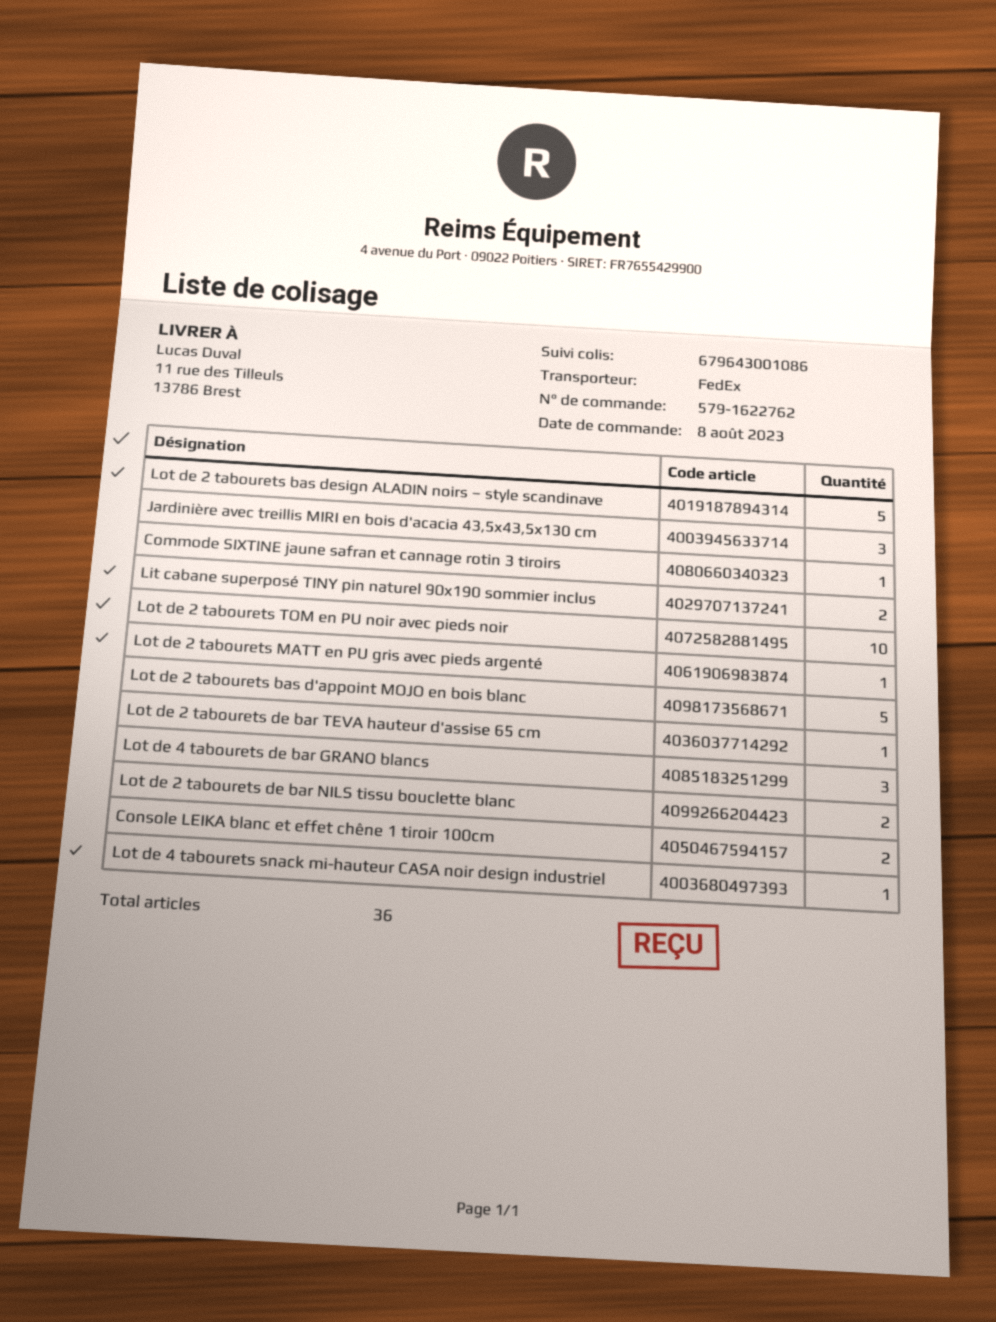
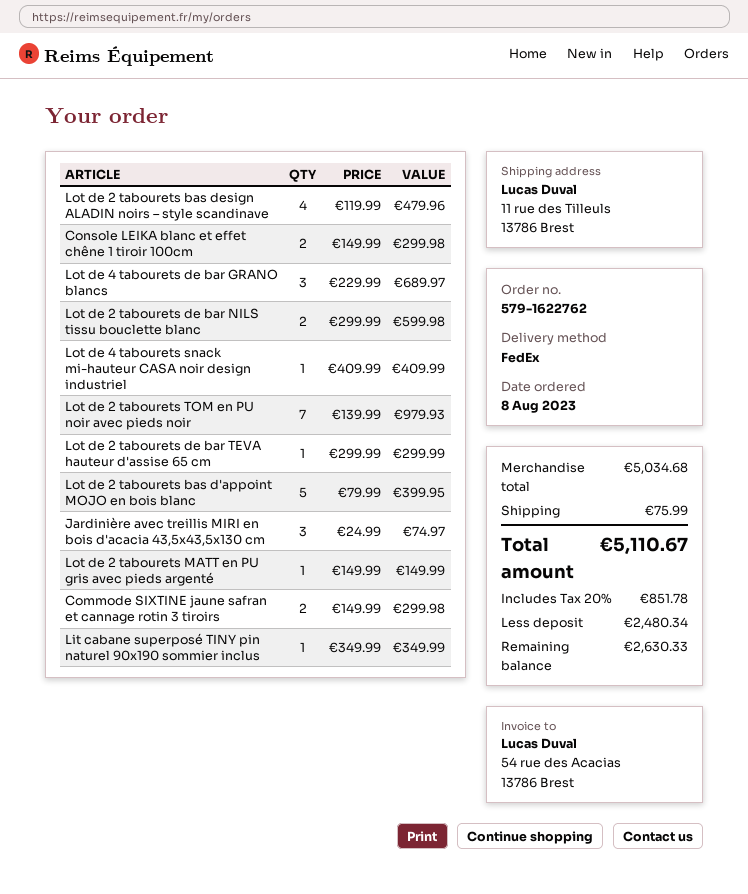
Lot de 2 tabourets bas design ALADIN noirs – style scandinave: 5 -> 4
Commode SIXTINE jaune safran et cannage rotin 3 tiroirs: 1 -> 2
Lit cabane superposé TINY pin naturel 90x190 sommier inclus: 2 -> 1
Lot de 2 tabourets TOM en PU noir avec pieds noir: 10 -> 7

